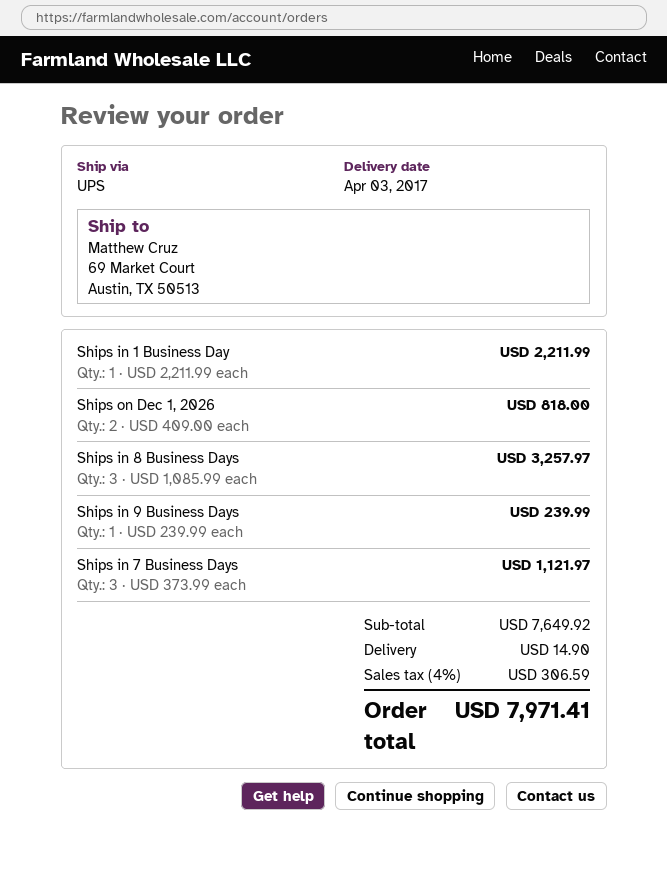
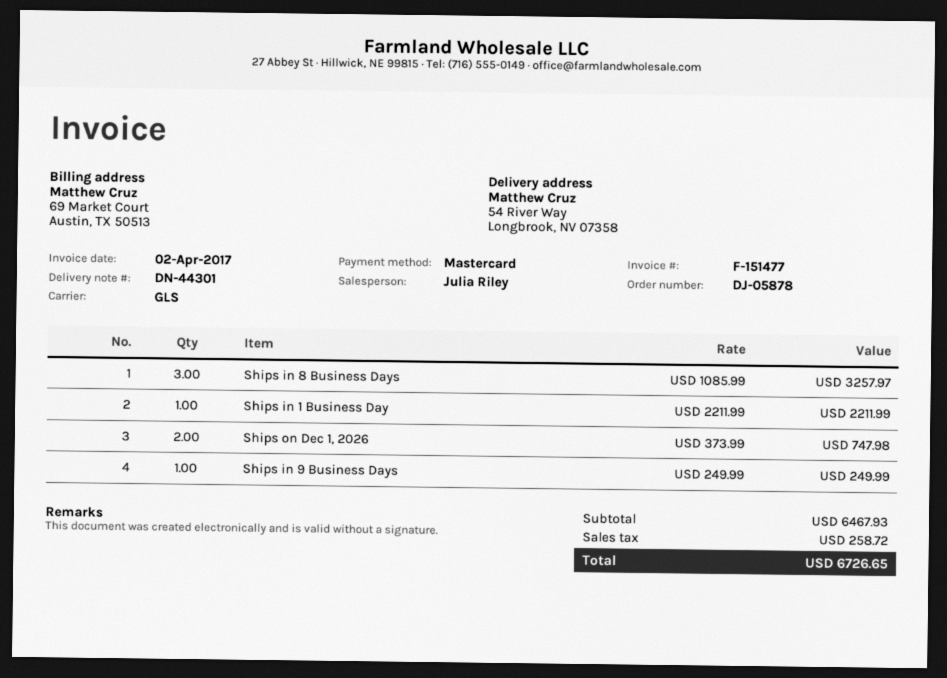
shipping method: UPS -> GLS
ship to: 69 Market Court, Austin, TX 50513 -> 54 River Way, Longbrook, NV 07358
Ships on Dec 1, 2026: 2 x 409.00 = 818.00 -> 2 x 373.99 = 747.98
Ships in 9 Business Days: 1 x 239.99 = 239.99 -> 1 x 249.99 = 249.99
Ships in 7 Business Days: 3 x 373.99 = 1121.97 -> none
subtotal: 7649.92 -> 6467.93
shipping: 14.90 -> none
tax: 306.59 -> 258.72
total: 7971.41 -> 6726.65

